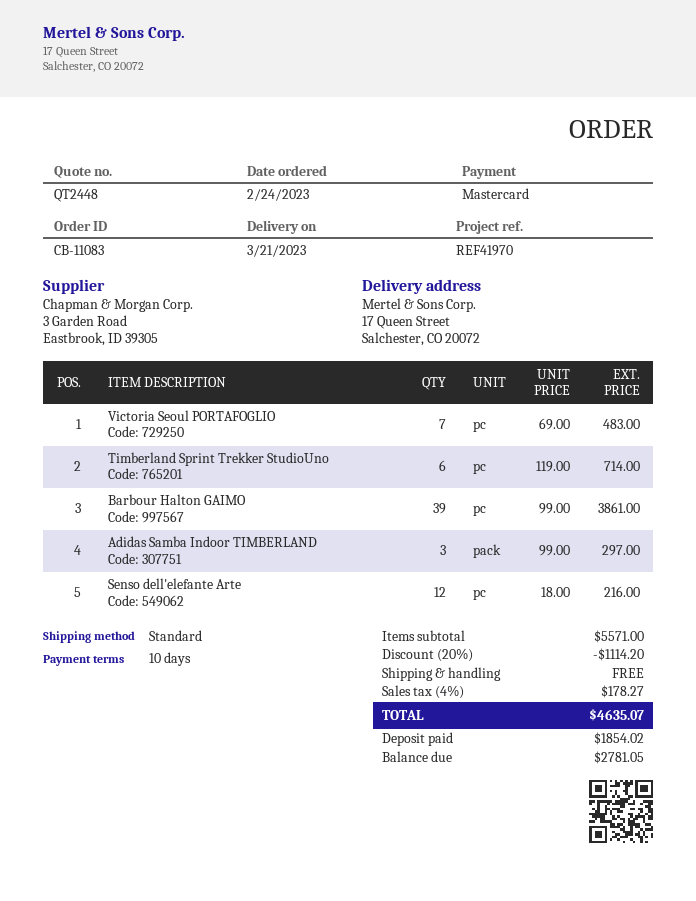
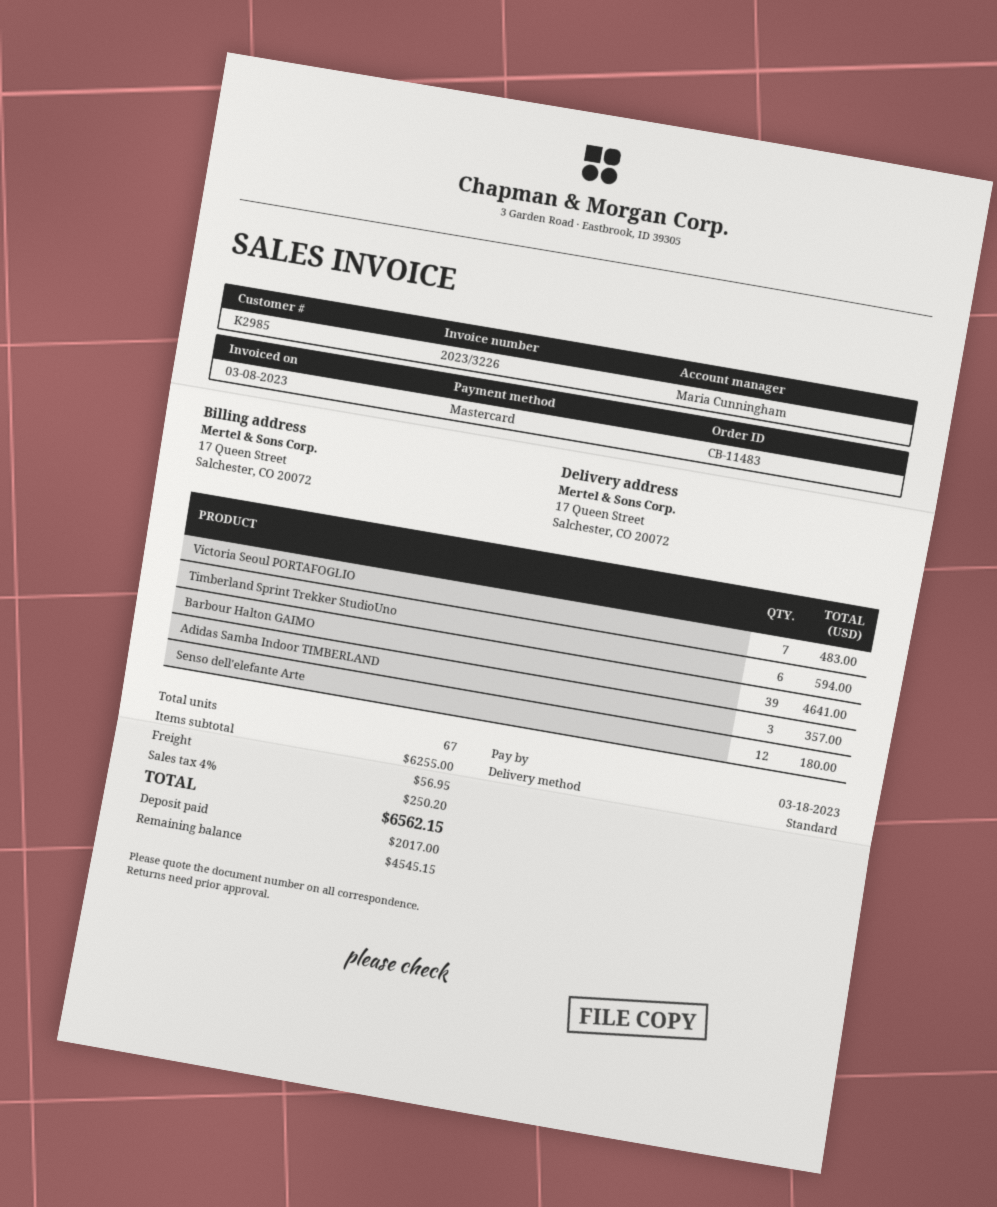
order number: CB-11083 -> CB-11483
Timberland Sprint Trekker StudioUno: 6 for 714.00 -> 6 for 594.00
Barbour Halton GAIMO: 39 for 3861.00 -> 39 for 4641.00
Adidas Samba Indoor TIMBERLAND: 3 for 297.00 -> 3 for 357.00
Senso dell'elefante Arte: 12 for 216.00 -> 12 for 180.00
subtotal: 5571.00 -> 6255.00
discount: 20% = 1114.20 -> none
shipping: 0.00 -> 56.95
tax: 4% = 178.27 -> 4% = 250.20
total: 4635.07 -> 6562.15
deposit: 1854.02 -> 2017.00
balance: 2781.05 -> 4545.15

